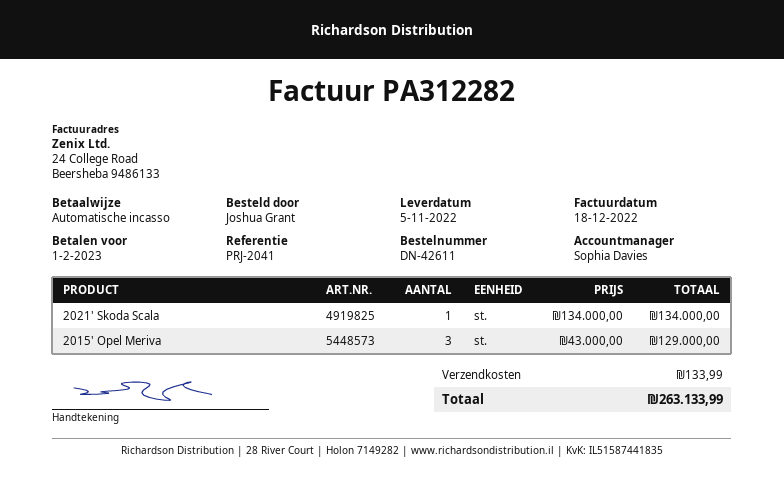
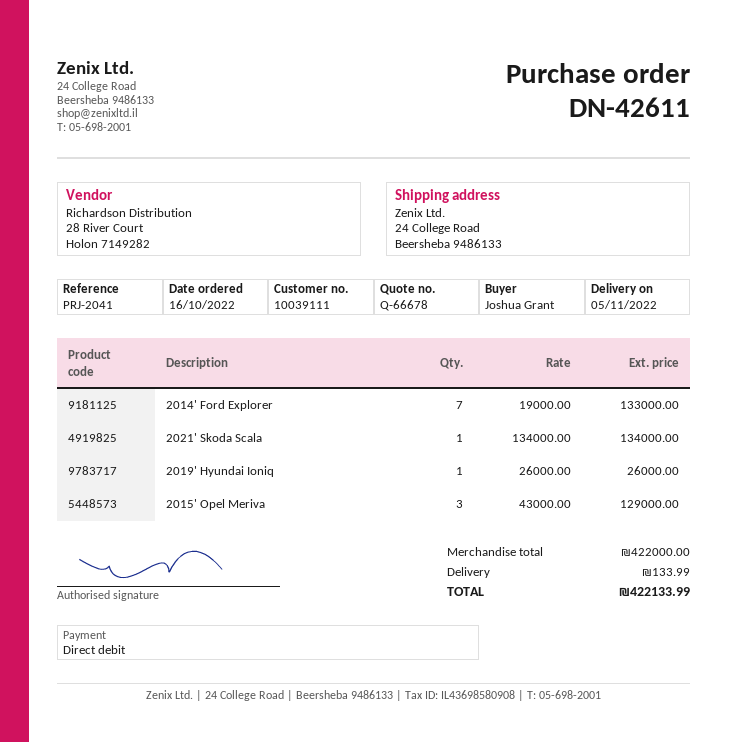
2014' Ford Explorer: none -> 7 x 19000.00 = 133000.00
2019' Hyundai Ioniq: none -> 1 x 26000.00 = 26000.00
total: 263133.99 -> 422133.99

